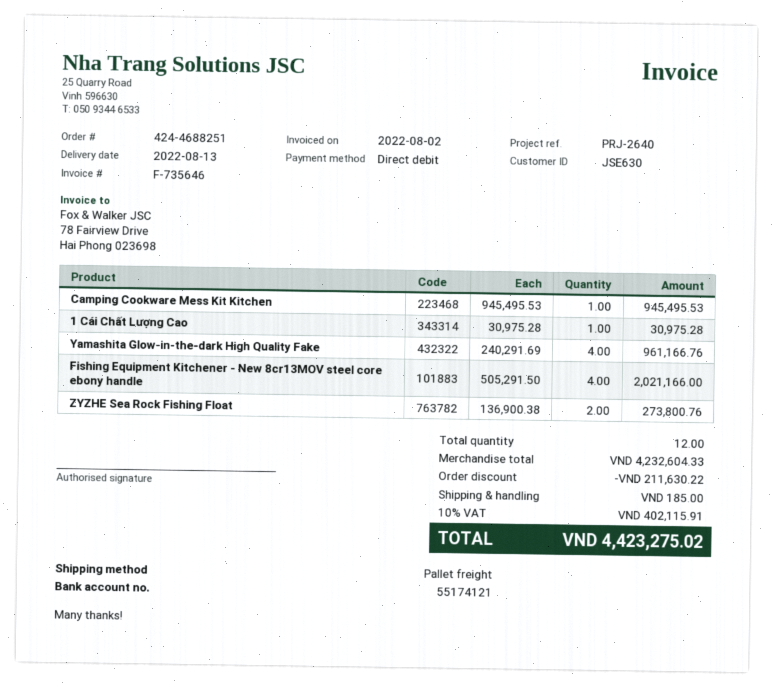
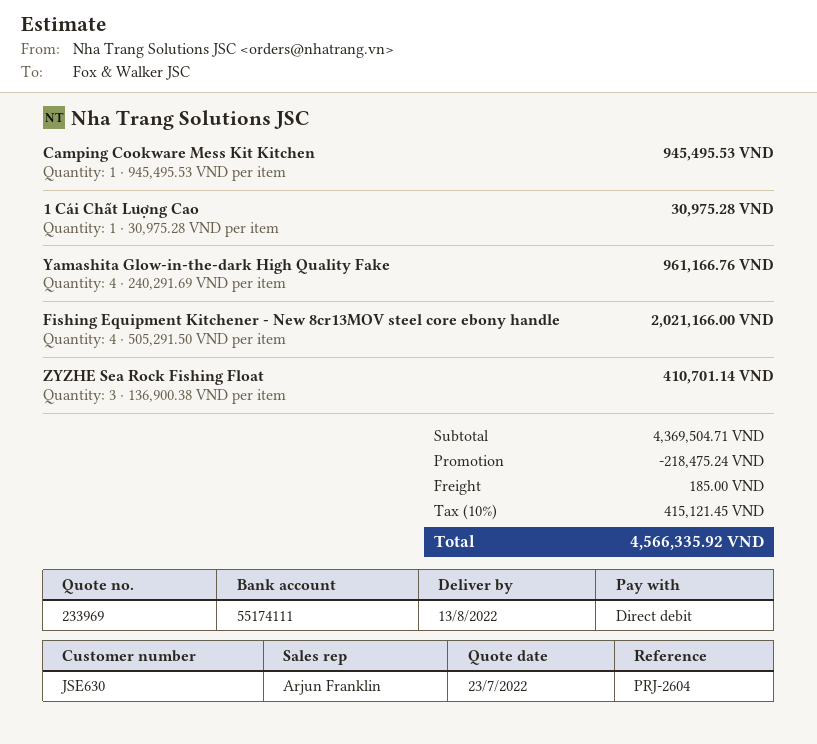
reference: PRJ-2640 -> PRJ-2604
bank account: 55174121 -> 55174111
ZYZHE Sea Rock Fishing Float: 2 x 136900.38 = 273800.76 -> 3 x 136900.38 = 410701.14
subtotal: 4232604.33 -> 4369504.71
discount: 211630.22 -> 218475.24
tax: 10% = 402115.91 -> 10% = 415121.45
total: 4423275.02 -> 4566335.92

